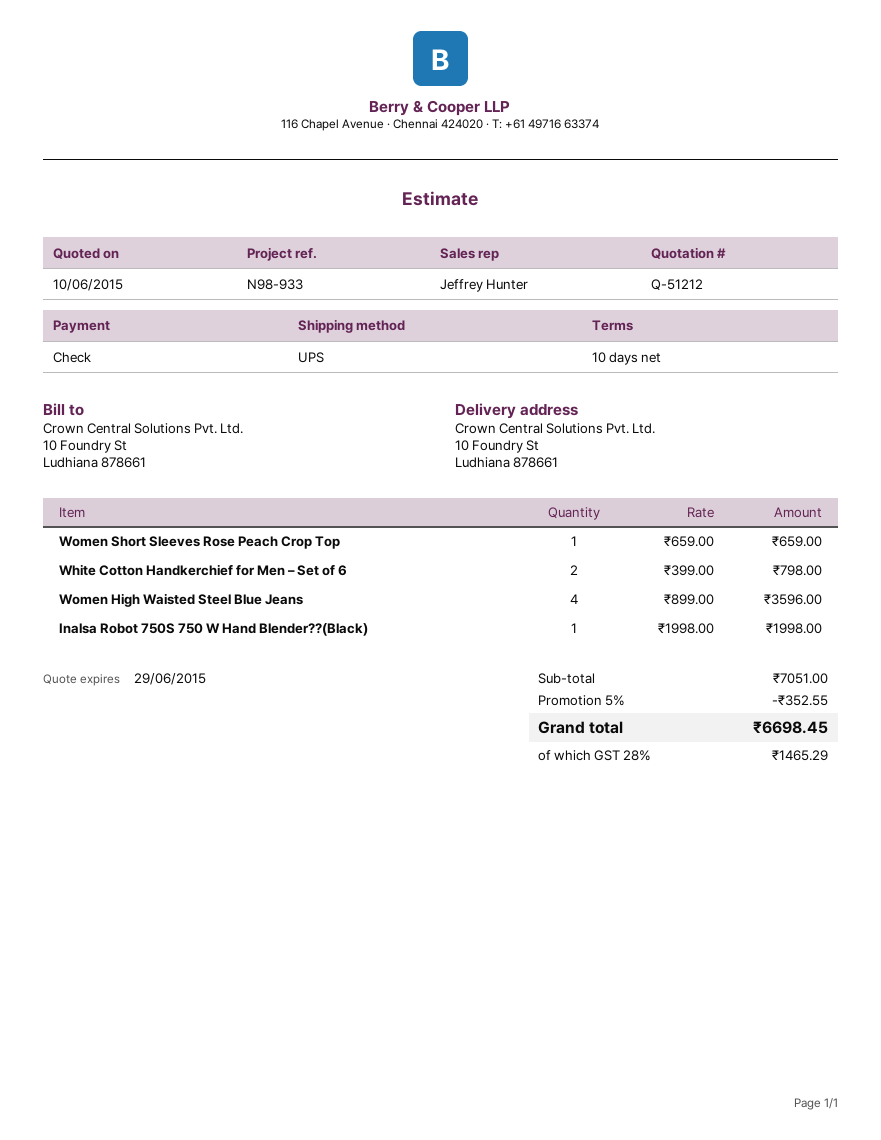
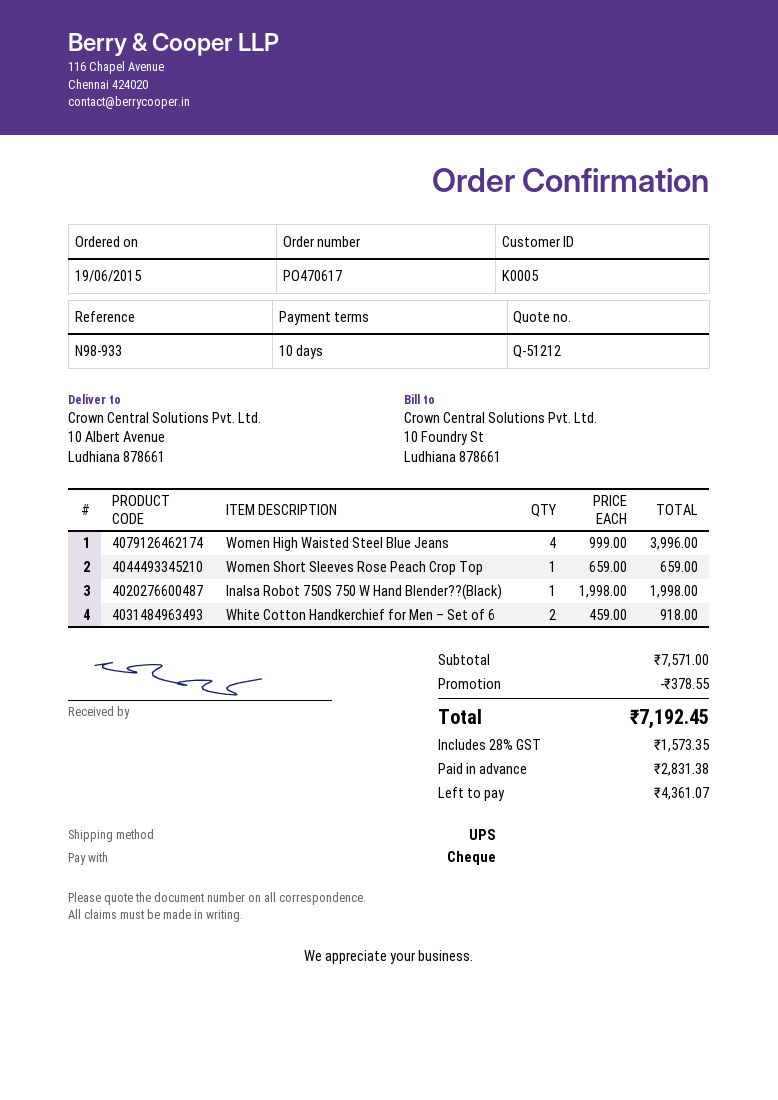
ship to: 10 Foundry St, Ludhiana 878661 -> 10 Albert Avenue, Ludhiana 878661
White Cotton Handkerchief for Men – Set of 6: 2 x 399.00 = 798.00 -> 2 x 459.00 = 918.00
Women High Waisted Steel Blue Jeans: 4 x 899.00 = 3596.00 -> 4 x 999.00 = 3996.00
subtotal: 7051.00 -> 7571.00
discount: 352.55 -> 378.55
tax: 28% = 1465.29 -> 28% = 1573.35
total: 6698.45 -> 7192.45

